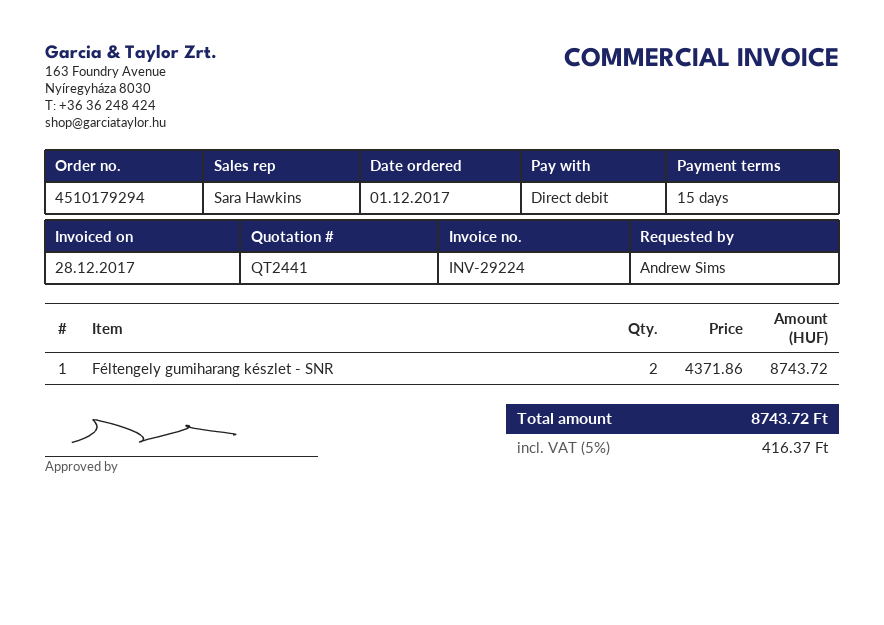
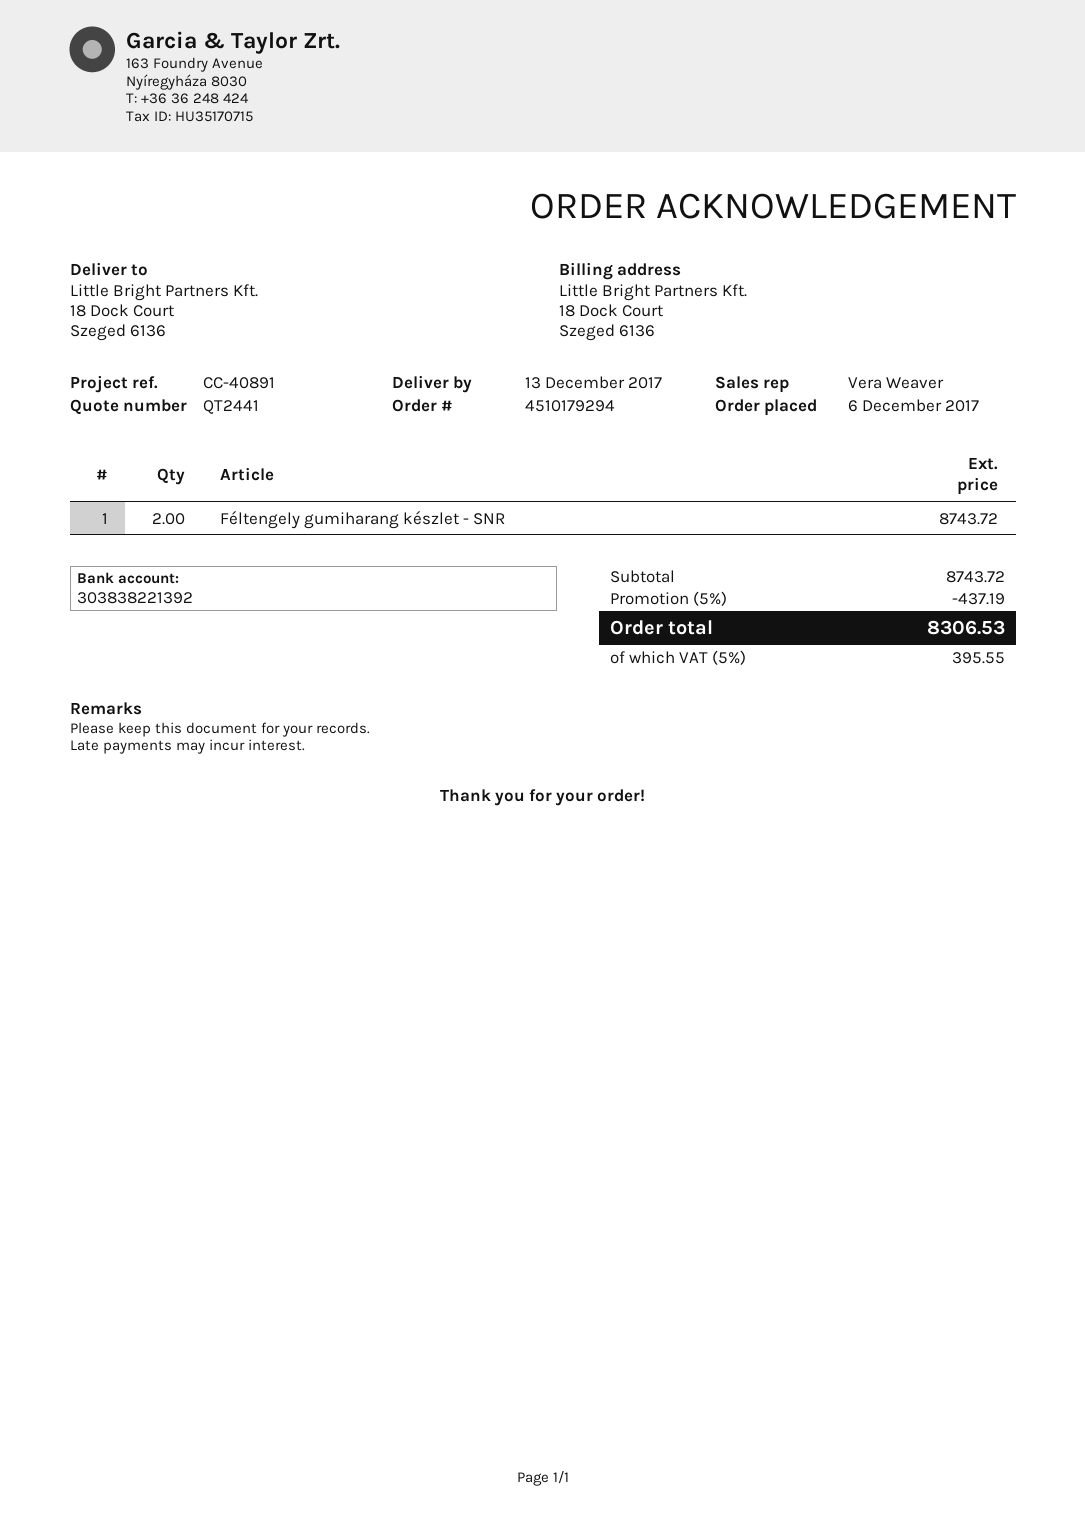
order date: 2017-12-01 -> 2017-12-06
sales rep: Sara Hawkins -> Vera Weaver
discount: none -> 5% = 437.19
tax: 5% = 416.37 -> 5% = 395.55
total: 8743.72 -> 8306.53

